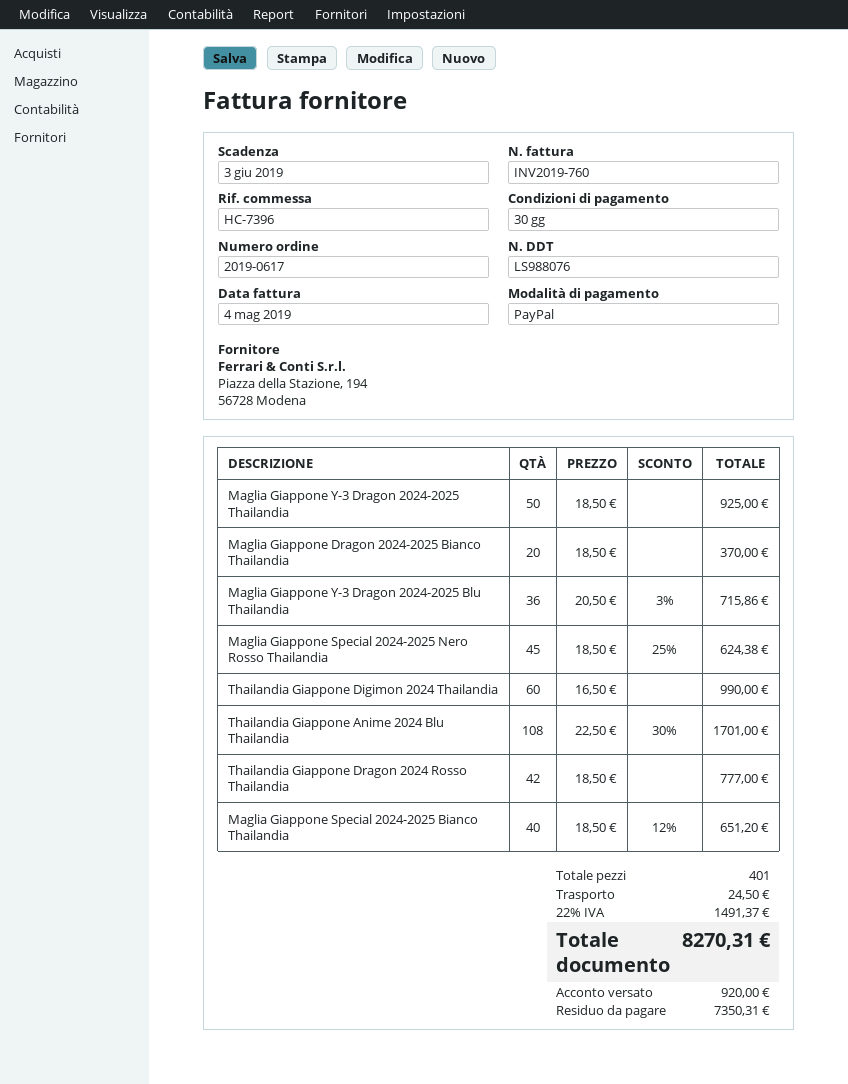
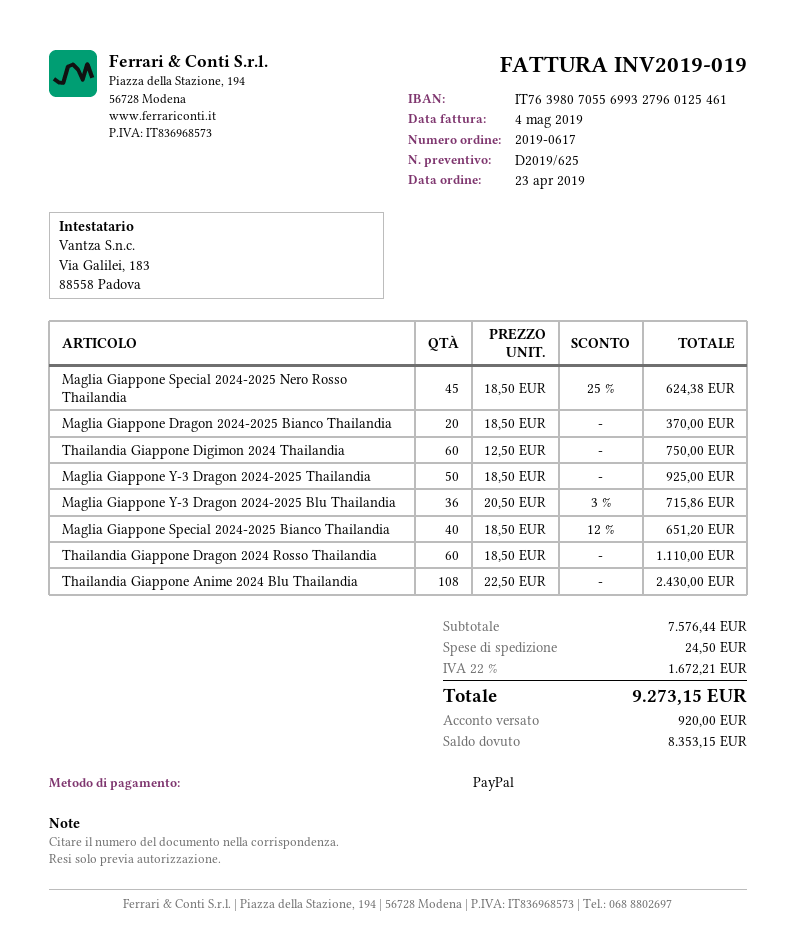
invoice number: INV2019-760 -> INV2019-019
Thailandia Giappone Digimon 2024 Thailandia: 60 x 16.50 = 990.00 -> 60 x 12.50 = 750.00
Thailandia Giappone Anime 2024 Blu Thailandia: 108 x 22.50 - 30% = 1701.00 -> 108 x 22.50 = 2430.00
Thailandia Giappone Dragon 2024 Rosso Thailandia: 42 x 18.50 = 777.00 -> 60 x 18.50 = 1110.00
tax: 22% = 1491.37 -> 22% = 1672.21
total: 8270.31 -> 9273.15
balance: 7350.31 -> 8353.15

